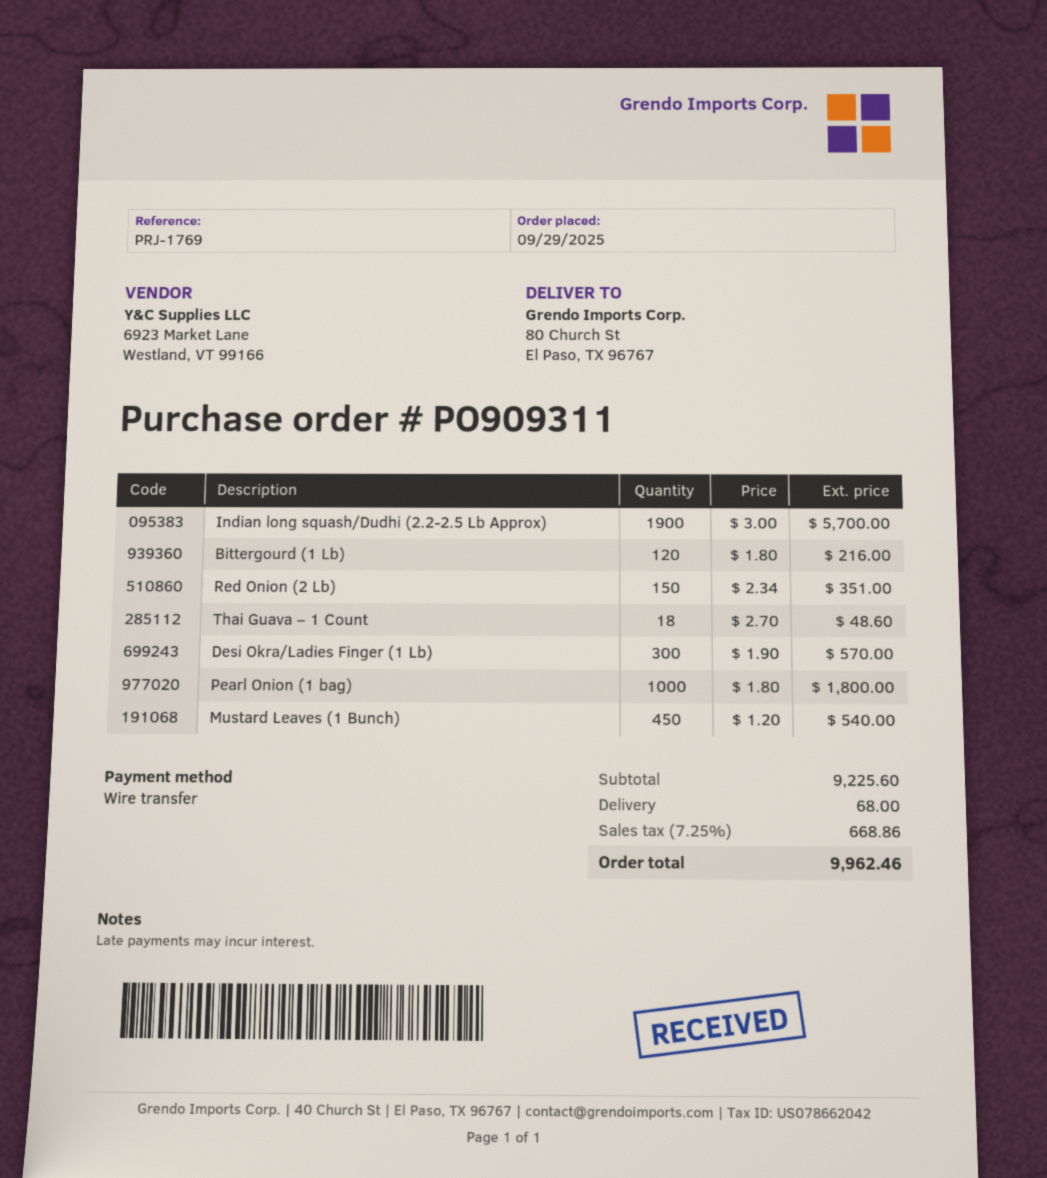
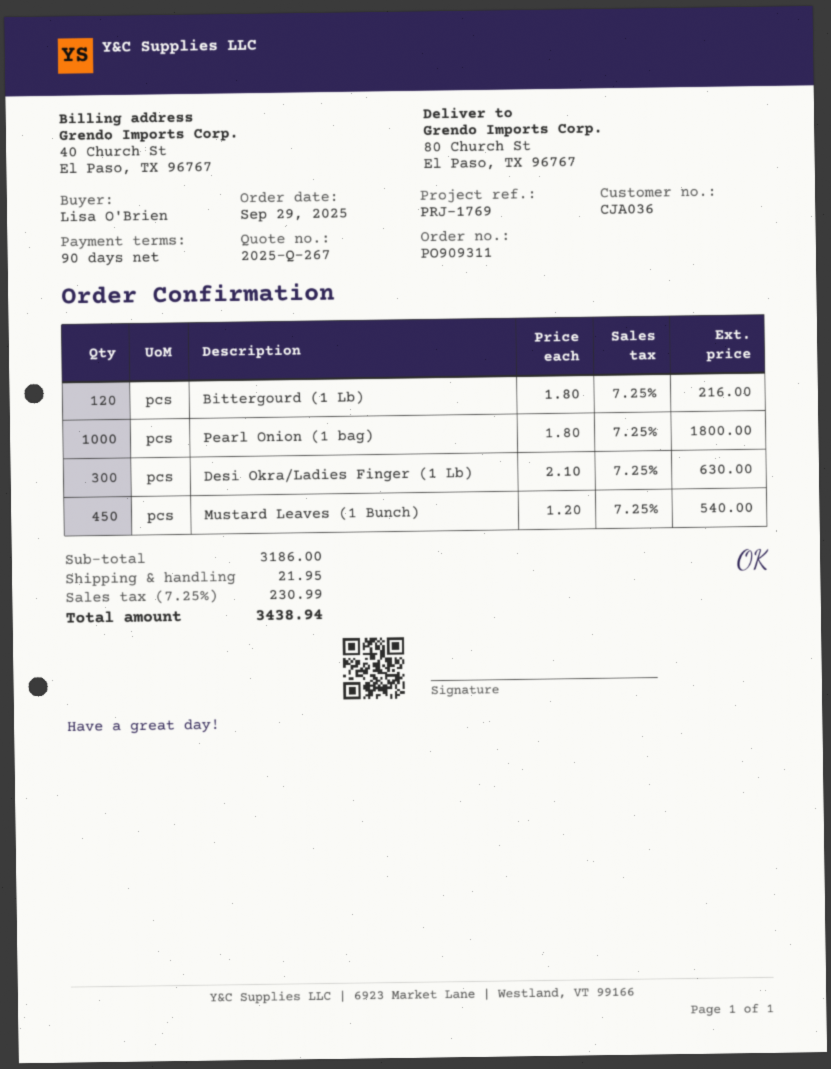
Indian long squash/Dudhi (2.2-2.5 Lb Approx): 1900 x 3.00 = 5700.00 -> none
Red Onion (2 Lb): 150 x 2.34 = 351.00 -> none
Thai Guava – 1 Count: 18 x 2.70 = 48.60 -> none
Desi Okra/Ladies Finger (1 Lb): 300 x 1.90 = 570.00 -> 300 x 2.10 = 630.00
subtotal: 9225.60 -> 3186.00
shipping: 68.00 -> 21.95
tax: 7.25% = 668.86 -> 7.25% = 230.99
total: 9962.46 -> 3438.94

